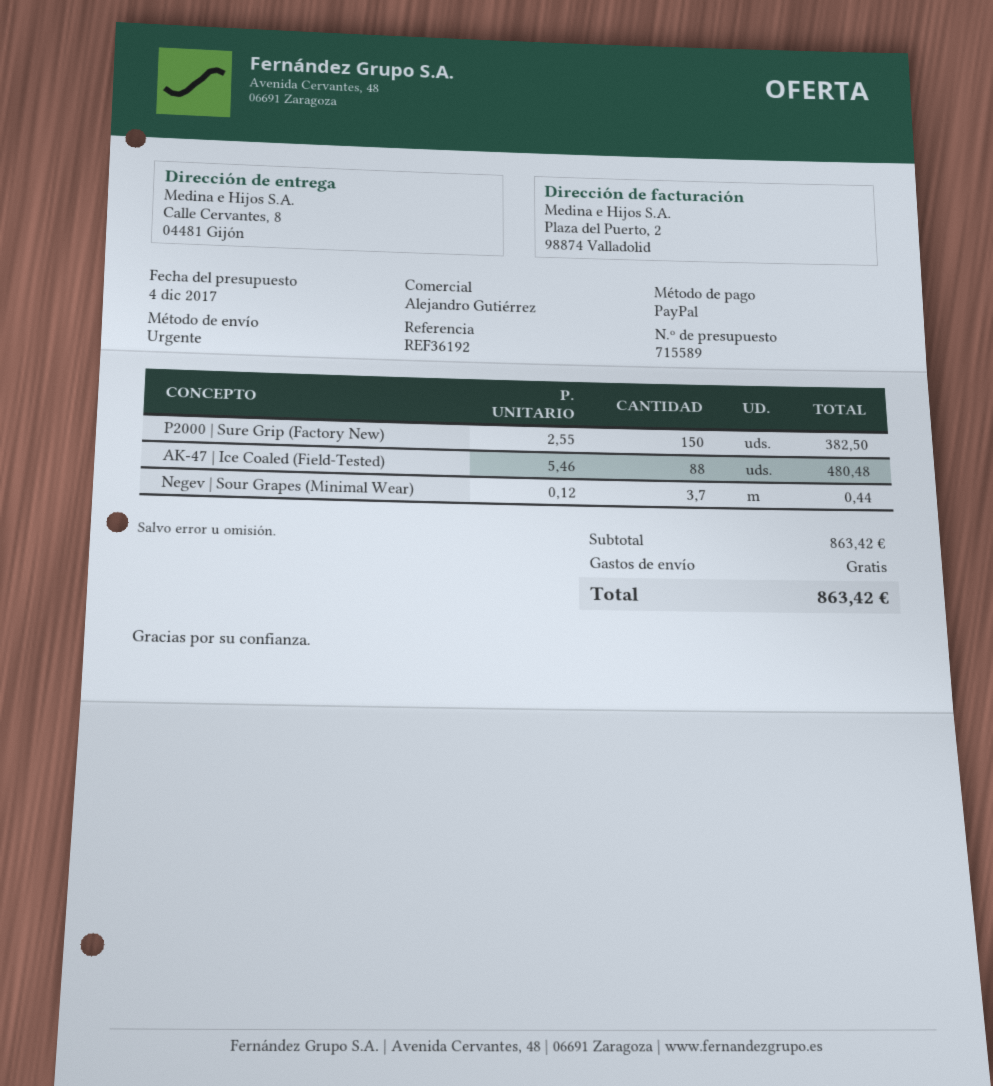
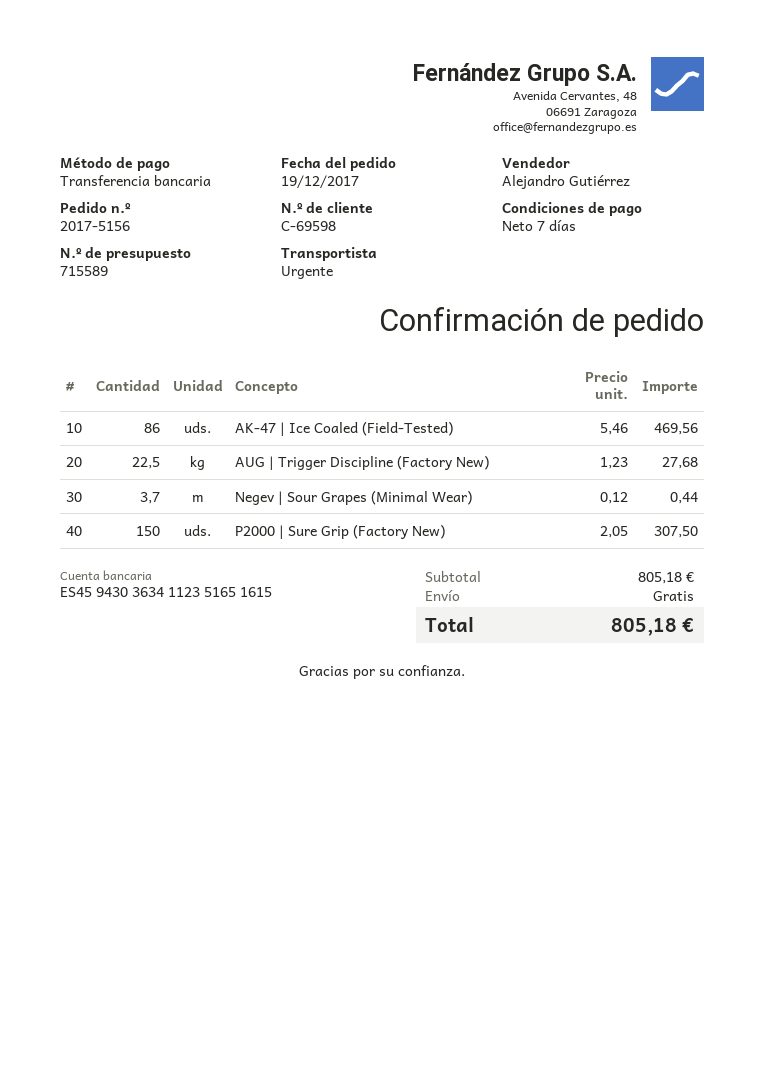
payment method: PayPal -> bank transfer
P2000 | Sure Grip (Factory New): 150 x 2.55 = 382.50 -> 150 x 2.05 = 307.50
AK-47 | Ice Coaled (Field-Tested): 88 x 5.46 = 480.48 -> 86 x 5.46 = 469.56
AUG | Trigger Discipline (Factory New): none -> 22.5 x 1.23 = 27.68
subtotal: 863.42 -> 805.18
total: 863.42 -> 805.18

